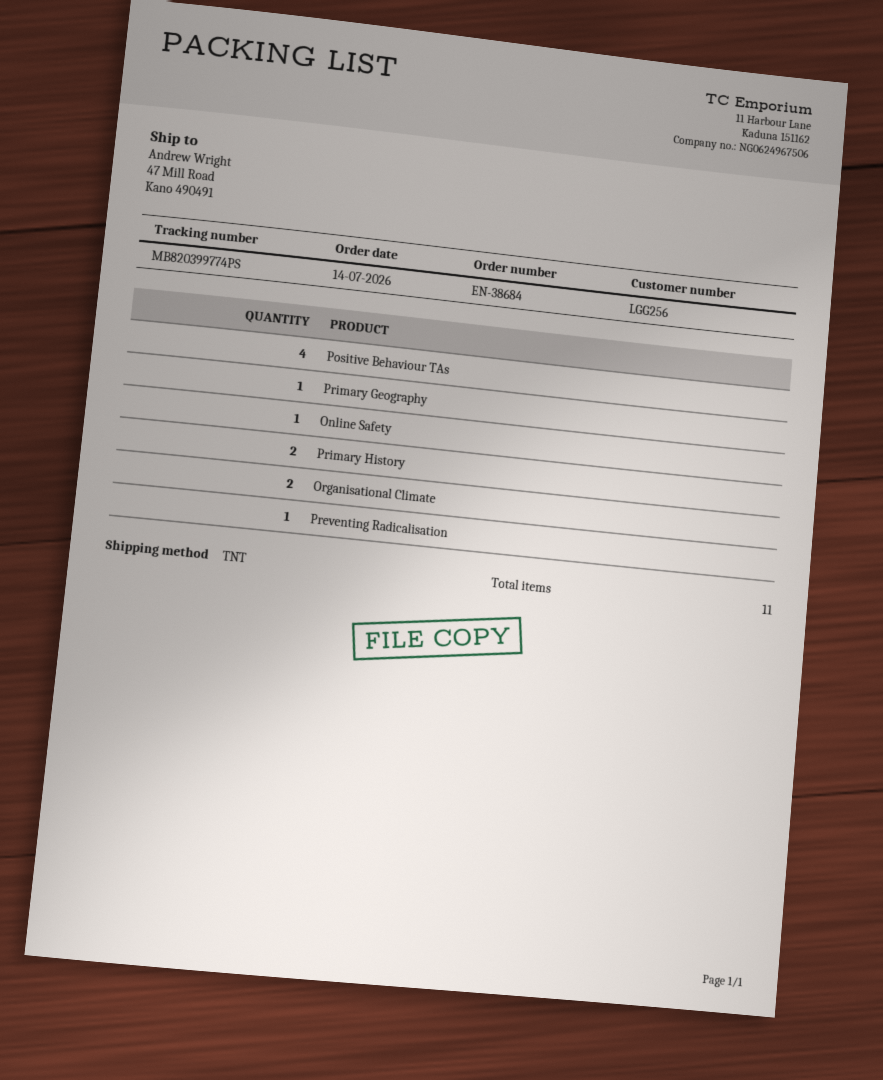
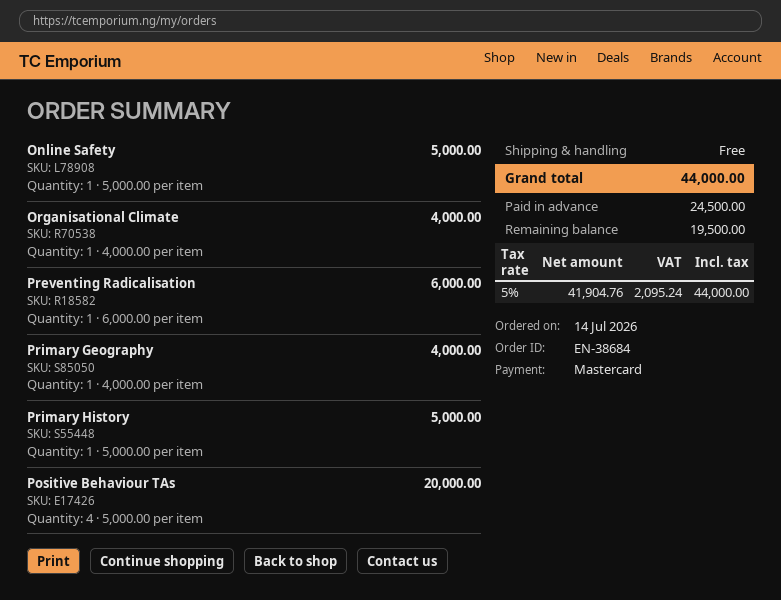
Primary History: 2 -> 1
Organisational Climate: 2 -> 1

